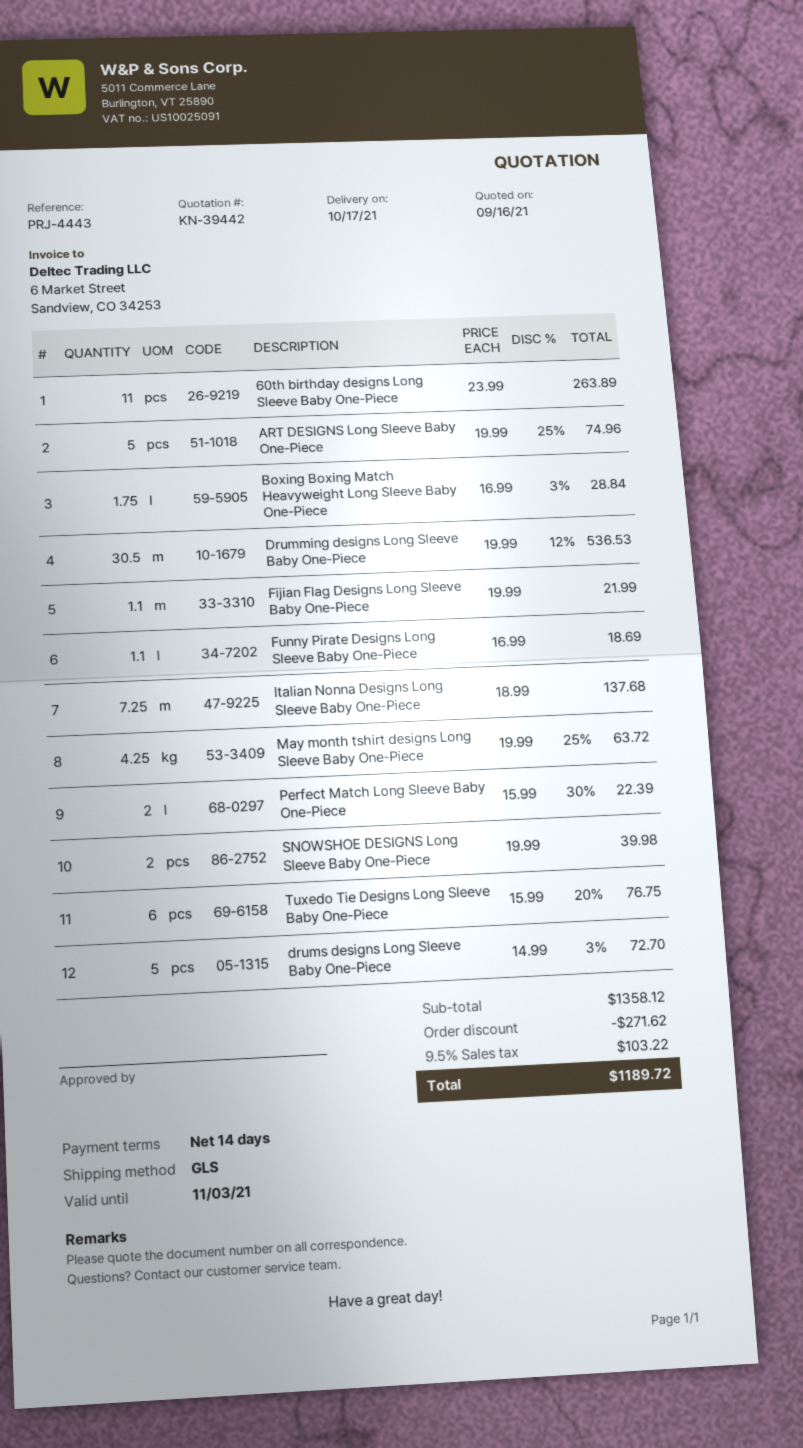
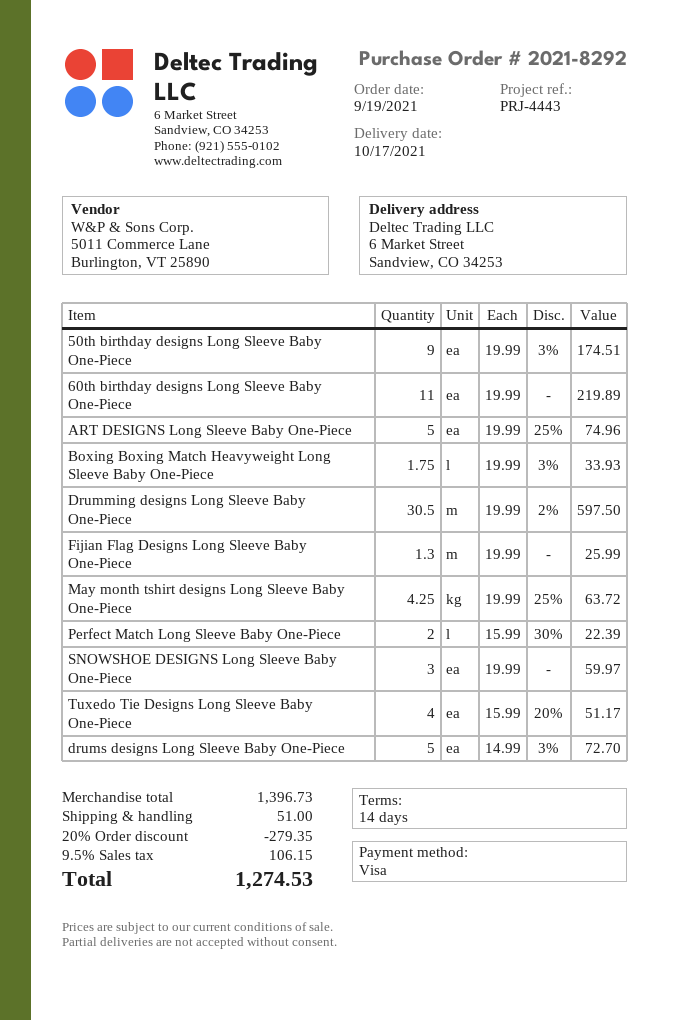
60th birthday designs Long Sleeve Baby One-Piece: 11 x 23.99 = 263.89 -> 11 x 19.99 = 219.89
Boxing Boxing Match Heavyweight Long Sleeve Baby One-Piece: 1.75 x 16.99 - 3% = 28.84 -> 1.75 x 19.99 - 3% = 33.93
Drumming designs Long Sleeve Baby One-Piece: 30.5 x 19.99 - 12% = 536.53 -> 30.5 x 19.99 - 2% = 597.50
Fijian Flag Designs Long Sleeve Baby One-Piece: 1.1 x 19.99 = 21.99 -> 1.3 x 19.99 = 25.99
Funny Pirate Designs Long Sleeve Baby One-Piece: 1.1 x 16.99 = 18.69 -> none
Italian Nonna Designs Long Sleeve Baby One-Piece: 7.25 x 18.99 = 137.68 -> none
SNOWSHOE DESIGNS Long Sleeve Baby One-Piece: 2 x 19.99 = 39.98 -> 3 x 19.99 = 59.97
Tuxedo Tie Designs Long Sleeve Baby One-Piece: 6 x 15.99 - 20% = 76.75 -> 4 x 15.99 - 20% = 51.17
50th birthday designs Long Sleeve Baby One-Piece: none -> 9 x 19.99 - 3% = 174.51
subtotal: 1358.12 -> 1396.73
discount: 271.62 -> 279.35
shipping: none -> 51.00
tax: 9.5% = 103.22 -> 9.5% = 106.15
total: 1189.72 -> 1274.53

